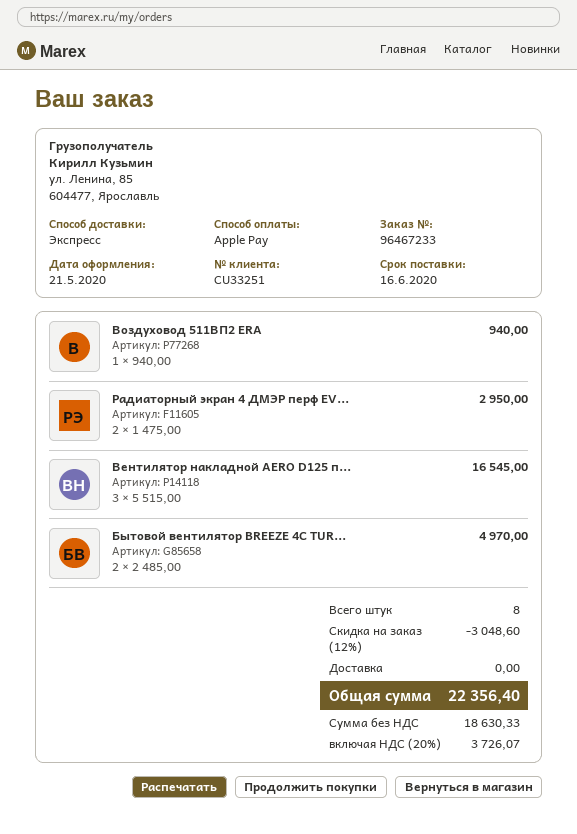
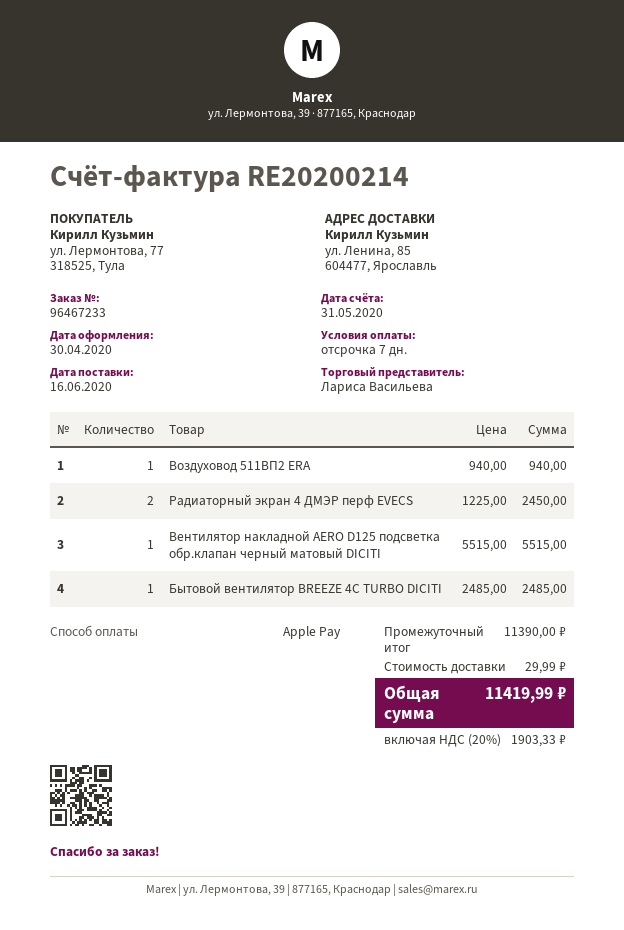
order date: 2020-05-21 -> 2020-04-30
Радиаторный экран 4 ДМЭР перф EV...: 2 x 1475.00 = 2950.00 -> 2 x 1225.00 = 2450.00
Вентилятор накладной AERO D125 п...: 3 x 5515.00 = 16545.00 -> 1 x 5515.00 = 5515.00
Бытовой вентилятор BREEZE 4C TUR...: 2 x 2485.00 = 4970.00 -> 1 x 2485.00 = 2485.00
discount: 12% = 3048.60 -> none
shipping: 0.00 -> 29.99
tax: 20% = 3726.07 -> 20% = 1903.33
total: 22356.40 -> 11419.99

